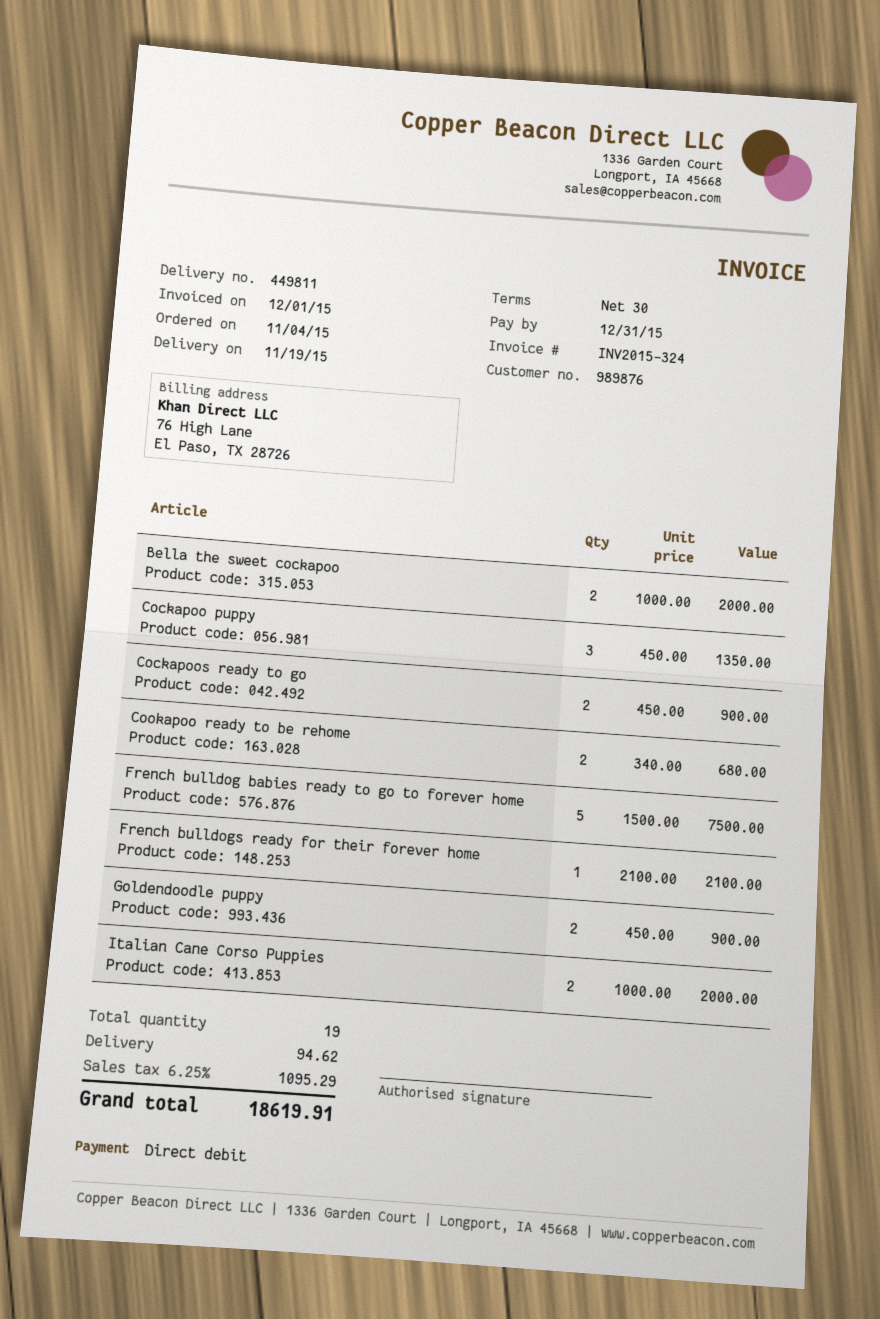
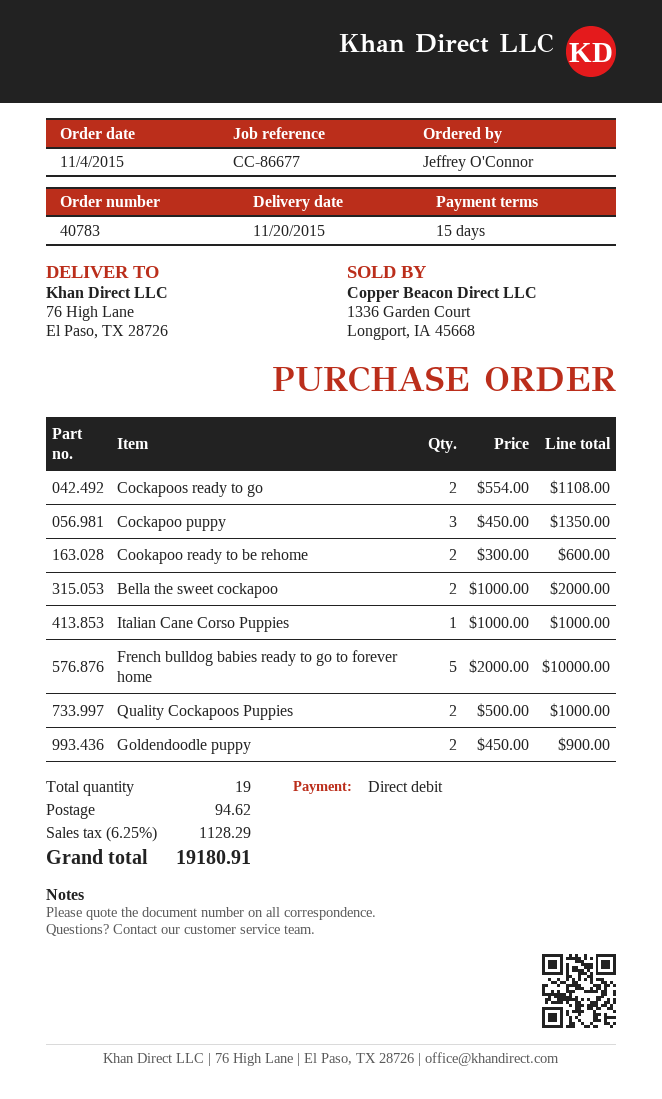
delivery date: 2015-11-19 -> 2015-11-20
payment terms: 30 days -> 15 days
Cockapoos ready to go: 2 x 450.00 = 900.00 -> 2 x 554.00 = 1108.00
Cookapoo ready to be rehome: 2 x 340.00 = 680.00 -> 2 x 300.00 = 600.00
French bulldog babies ready to go to forever home: 5 x 1500.00 = 7500.00 -> 5 x 2000.00 = 10000.00
French bulldogs ready for their forever home: 1 x 2100.00 = 2100.00 -> none
Italian Cane Corso Puppies: 2 x 1000.00 = 2000.00 -> 1 x 1000.00 = 1000.00
Quality Cockapoos Puppies: none -> 2 x 500.00 = 1000.00
tax: 6.25% = 1095.29 -> 6.25% = 1128.29
total: 18619.91 -> 19180.91

